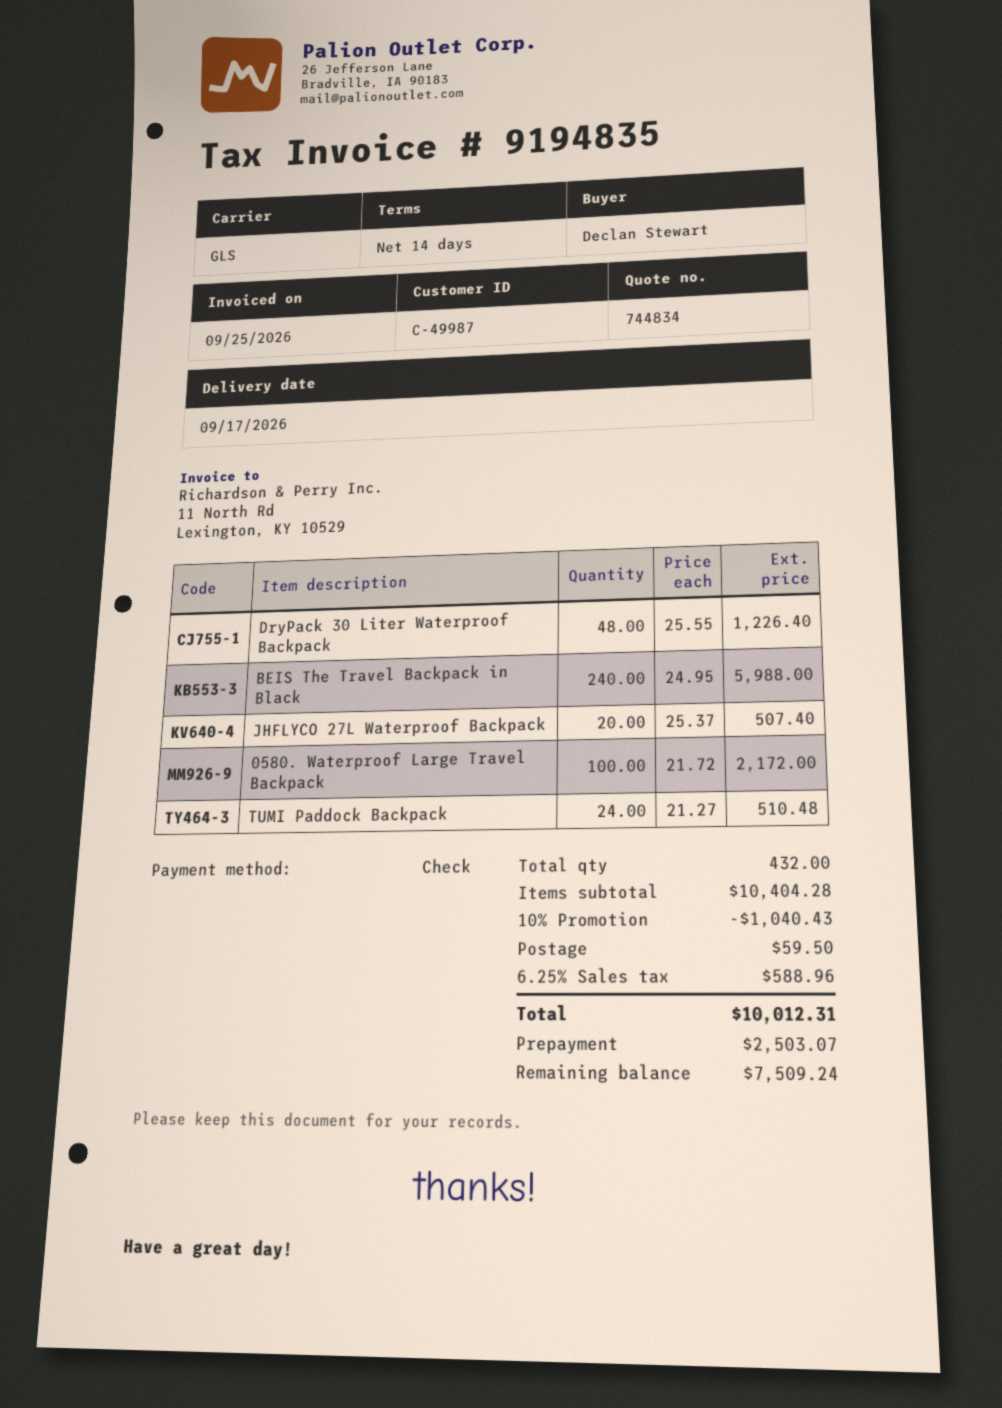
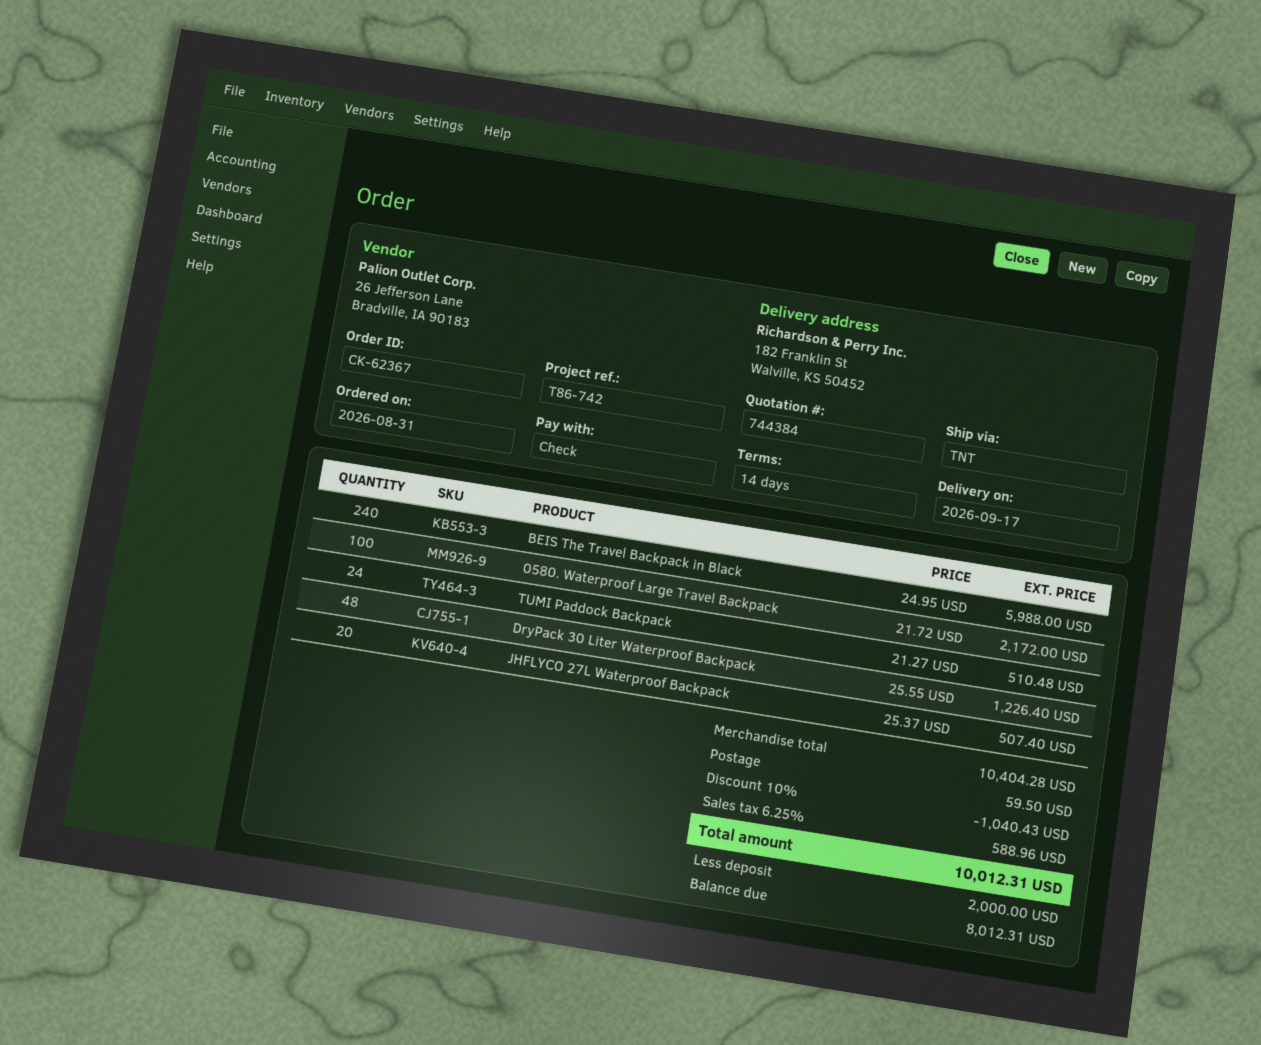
quote number: 744834 -> 744384
shipping method: GLS -> TNT
deposit: 2503.07 -> 2000.00
balance: 7509.24 -> 8012.31

